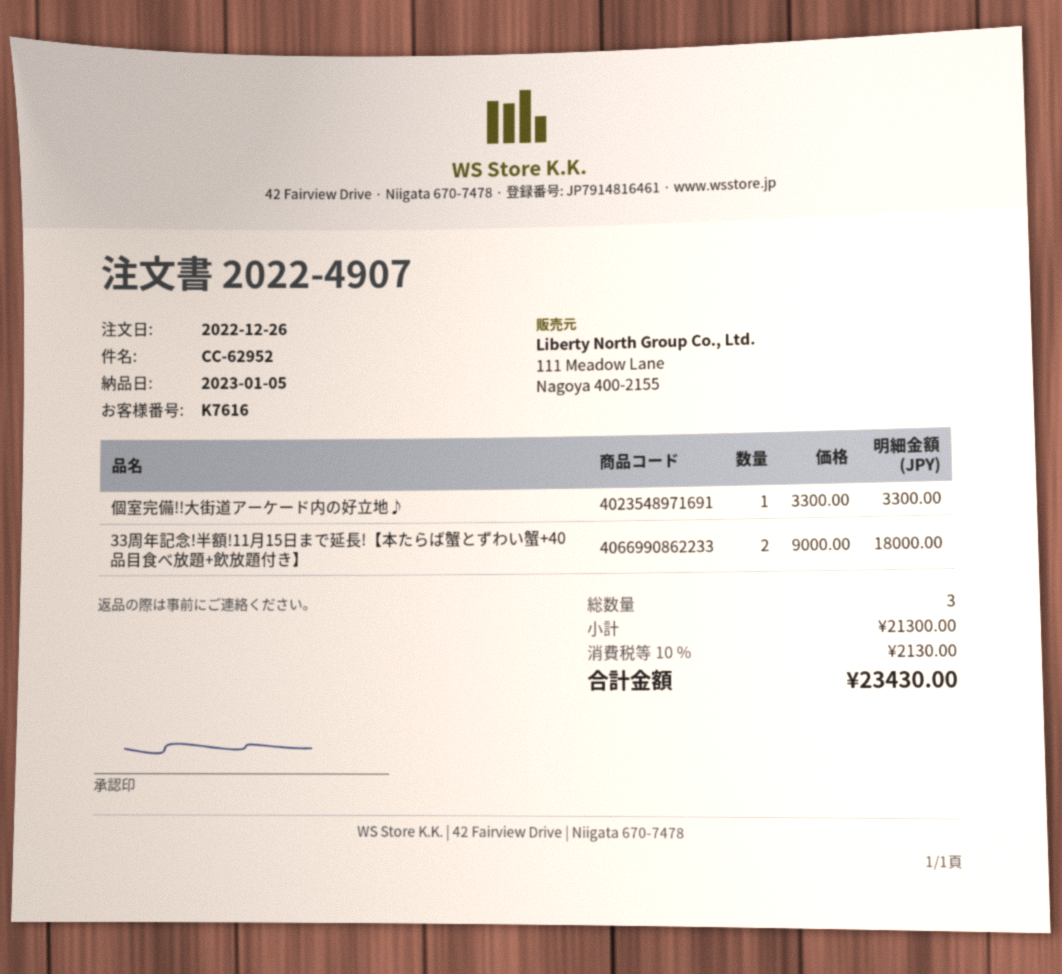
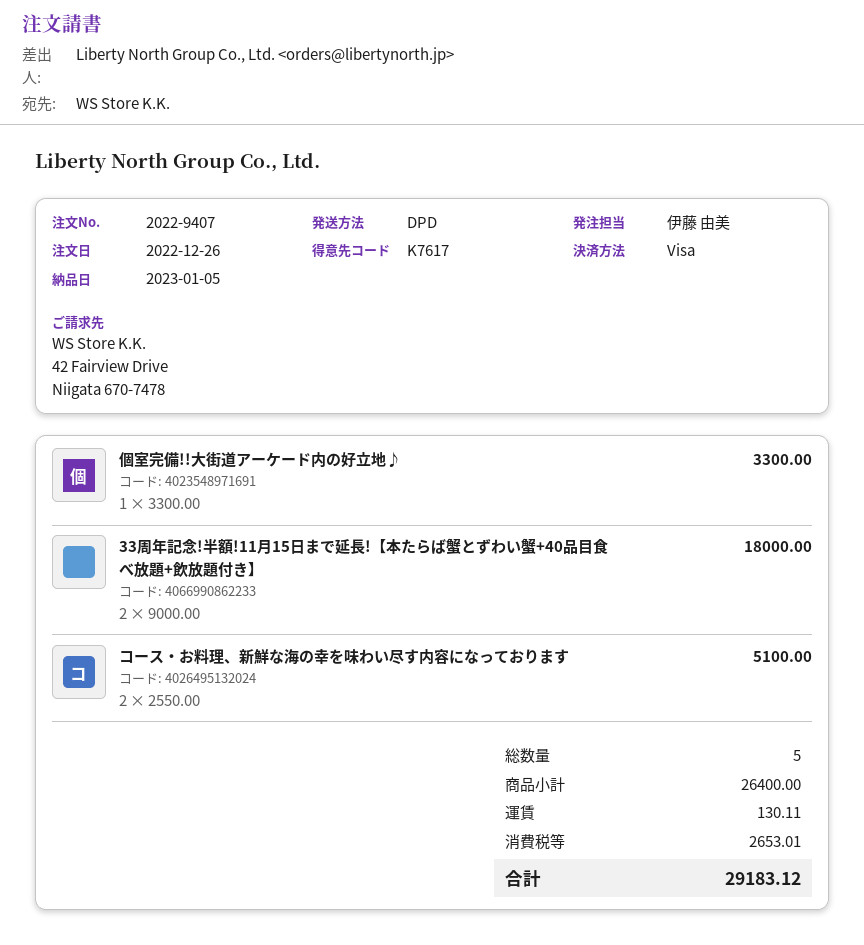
order number: 2022-4907 -> 2022-9407
customer number: K7616 -> K7617
コース・お料理、新鮮な海の幸を味わい尽す内容になっております: none -> 2 x 2550.00 = 5100.00
total quantity: 3 -> 5
subtotal: 21300.00 -> 26400.00
shipping: none -> 130.11
tax: 2130.00 -> 2653.01
total: 23430.00 -> 29183.12

